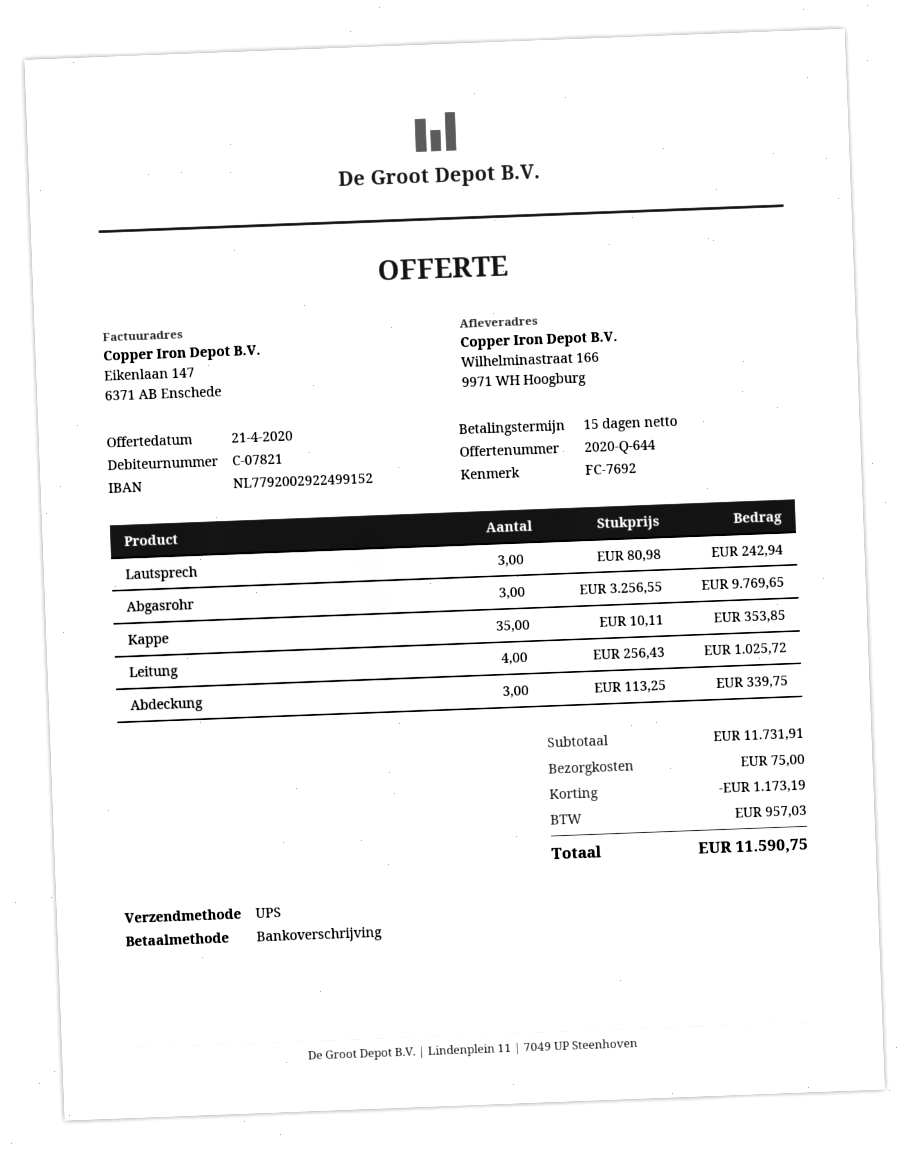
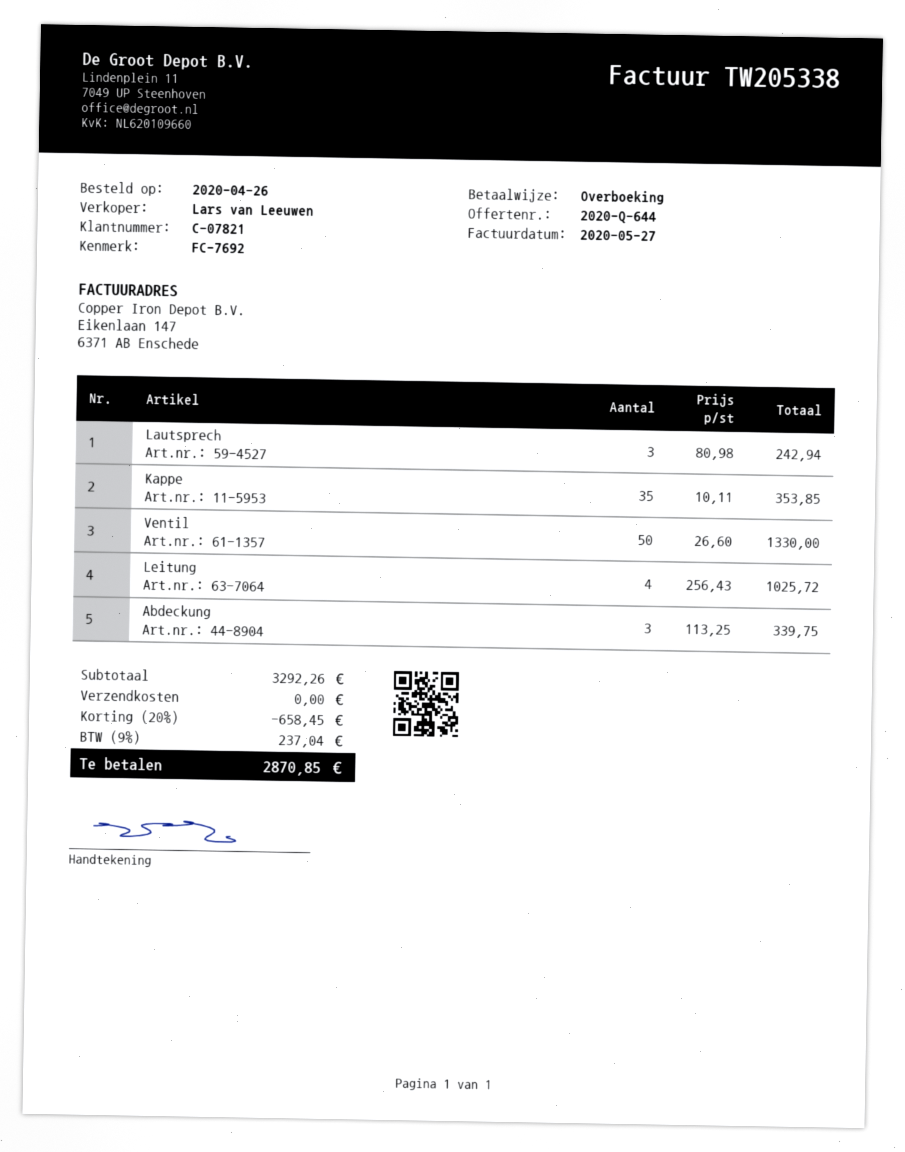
Abgasrohr: 3 x 3256.55 = 9769.65 -> none
Ventil: none -> 50 x 26.60 = 1330.00
subtotal: 11731.91 -> 3292.26
discount: 1173.19 -> 658.45
shipping: 75.00 -> 0.00
tax: 957.03 -> 237.04
total: 11590.75 -> 2870.85

